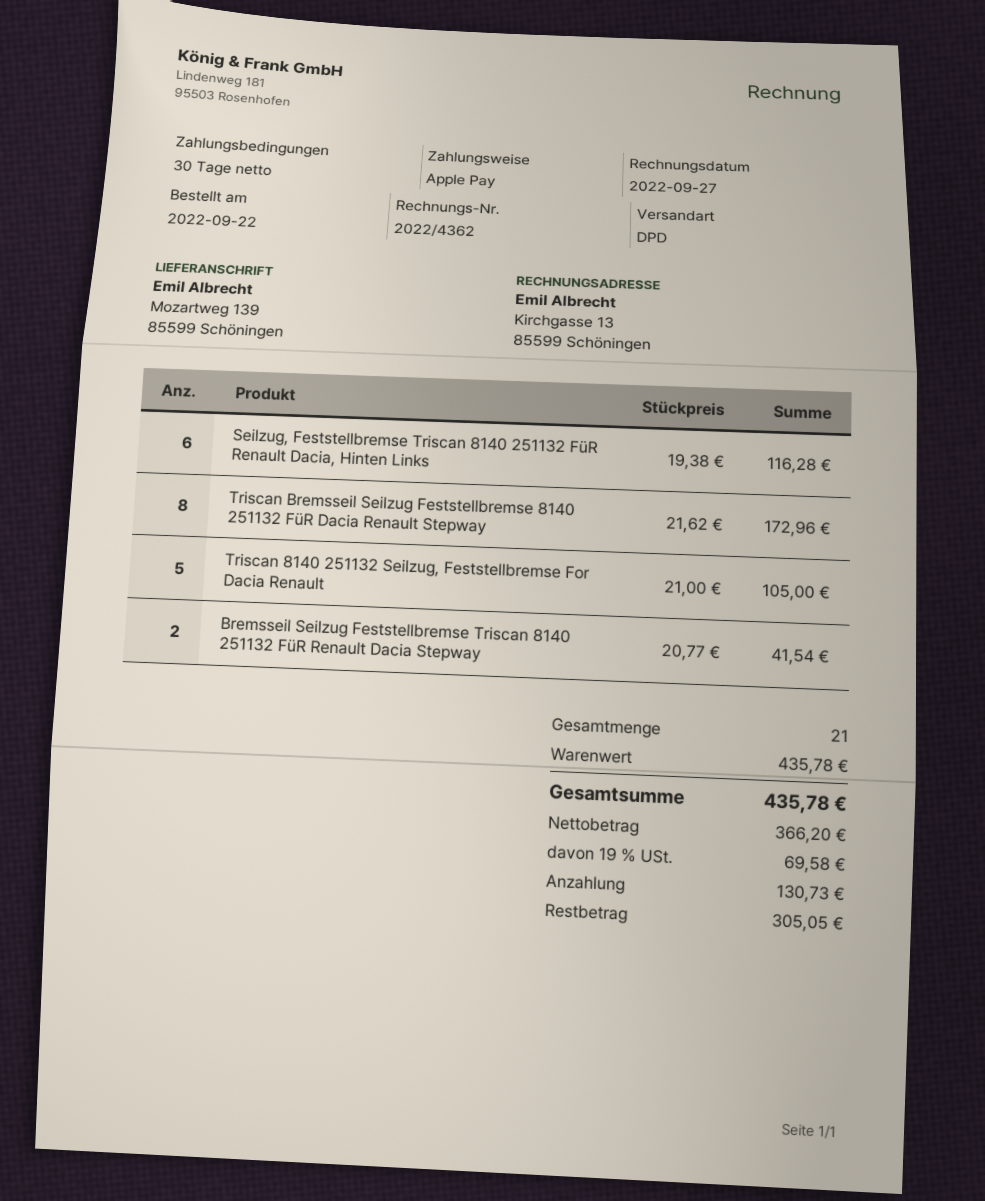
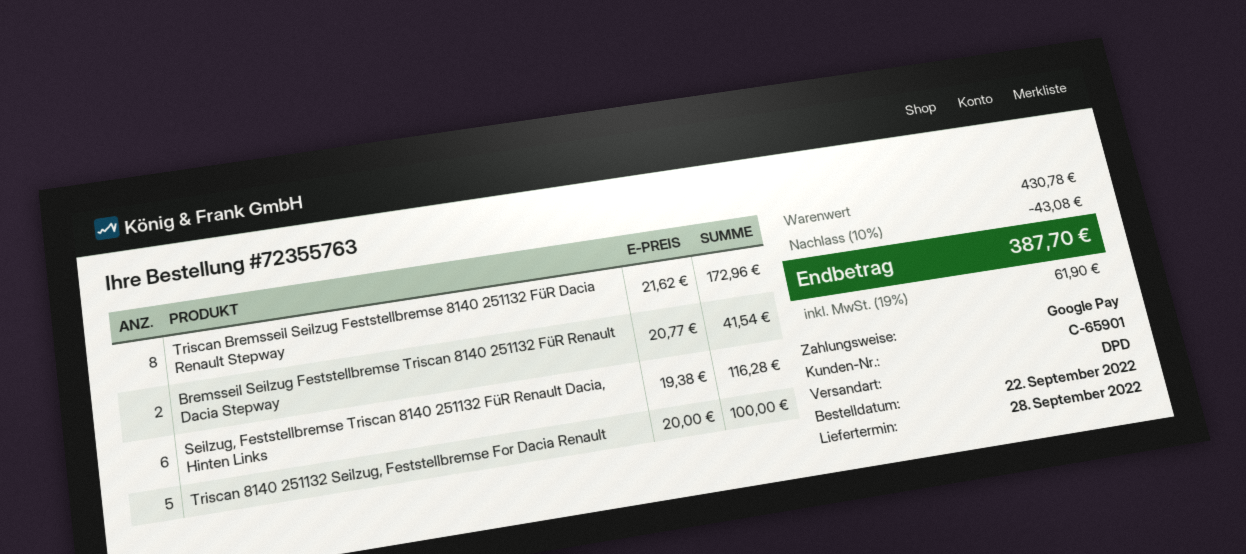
payment method: Apple Pay -> Google Pay
Triscan 8140 251132 Seilzug, Feststellbremse For Dacia Renault: 5 x 21.00 = 105.00 -> 5 x 20.00 = 100.00
subtotal: 435.78 -> 430.78
discount: none -> 10% = 43.08
tax: 19% = 69.58 -> 19% = 61.90
total: 435.78 -> 387.70

